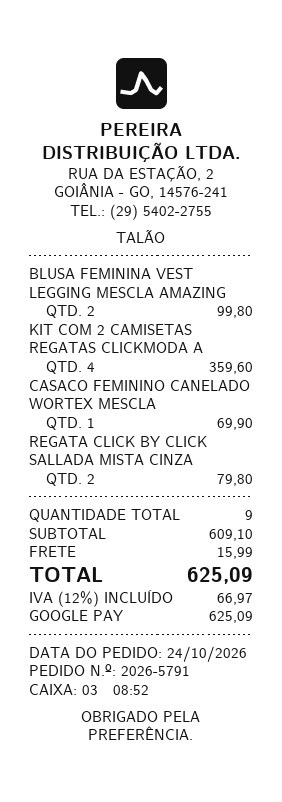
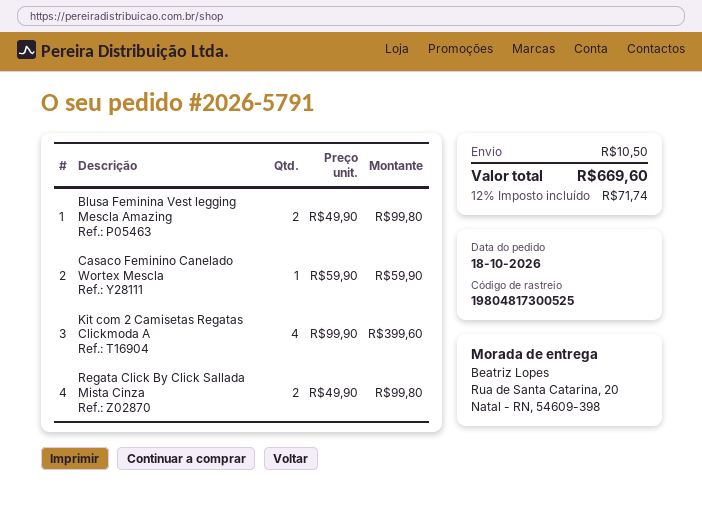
order date: 2026-10-24 -> 2026-10-18
KIT COM 2 CAMISETAS REGATAS CLICKMODA A: 4 for 359.60 -> 4 for 399.60
CASACO FEMININO CANELADO WORTEX MESCLA: 1 for 69.90 -> 1 for 59.90
REGATA CLICK BY CLICK SALLADA MISTA CINZA: 2 for 79.80 -> 2 for 99.80
shipping: 15.99 -> 10.50
tax: 12% = 66.97 -> 12% = 71.74
total: 625.09 -> 669.60

